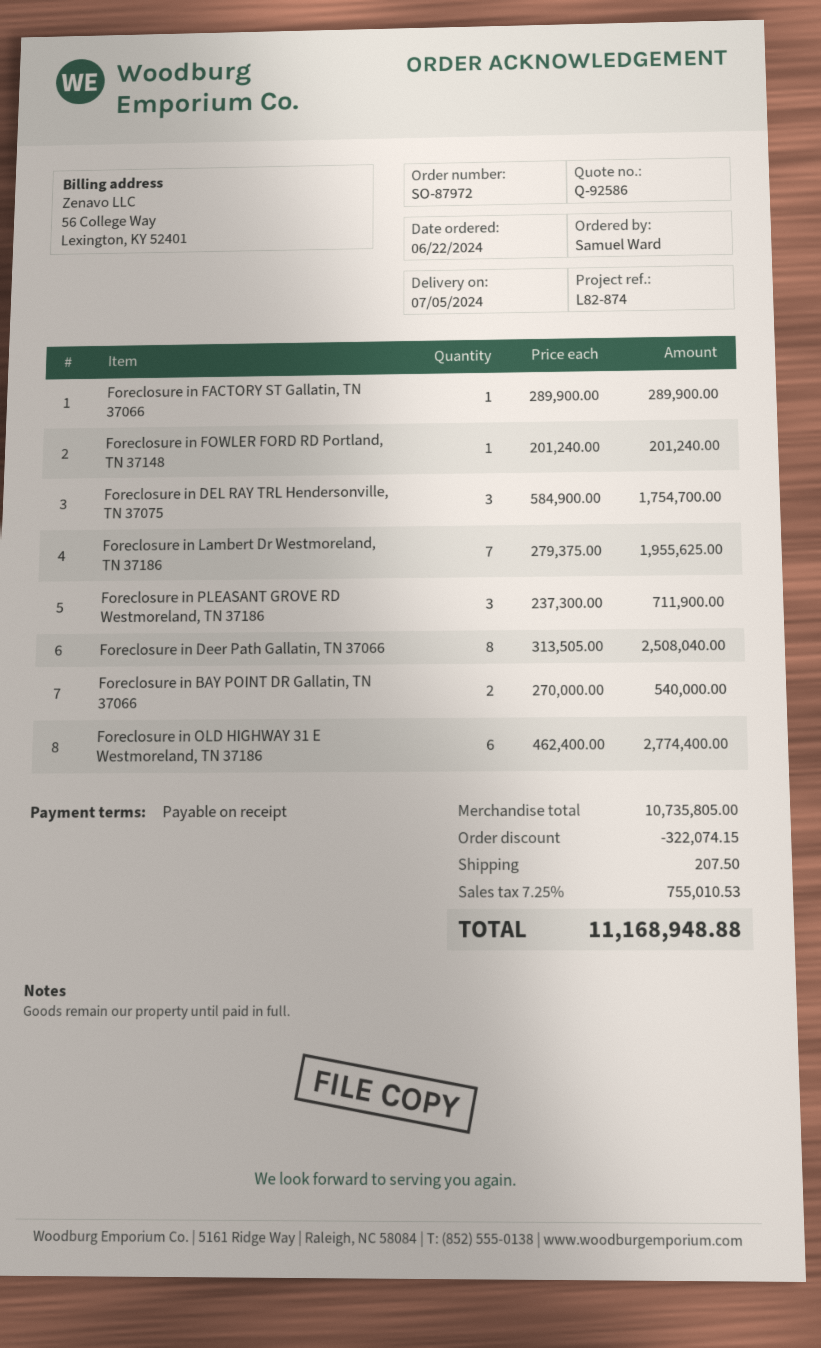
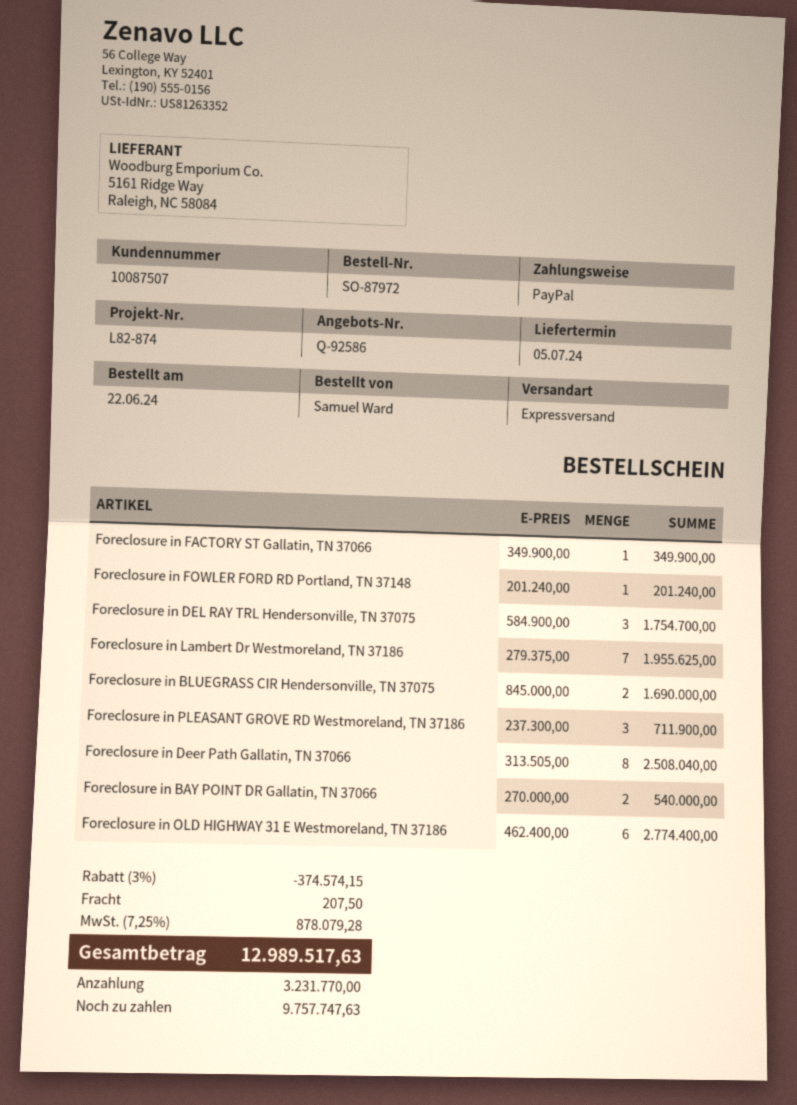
Foreclosure in FACTORY ST Gallatin, TN 37066: 1 x 289900.00 = 289900.00 -> 1 x 349900.00 = 349900.00
Foreclosure in BLUEGRASS CIR Hendersonville, TN 37075: none -> 2 x 845000.00 = 1690000.00
discount: 322074.15 -> 374574.15
tax: 7.25% = 755010.53 -> 7.25% = 878079.28
total: 11168948.88 -> 12989517.63

